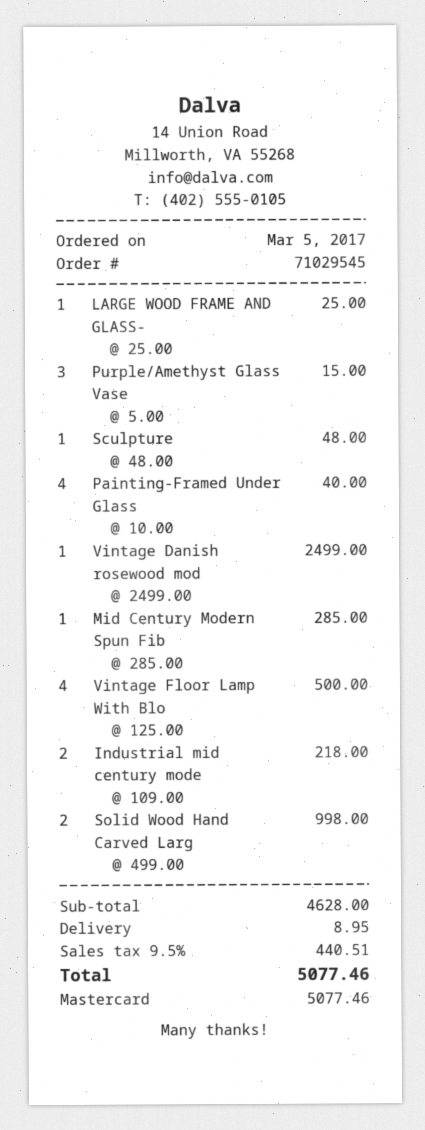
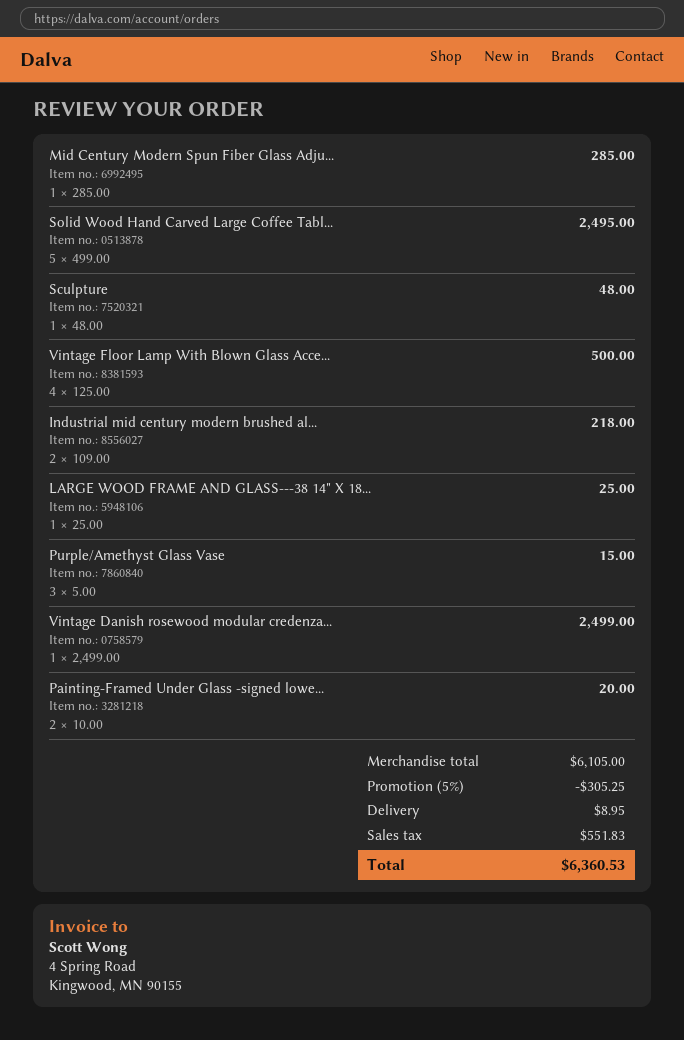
Painting-Framed Under Glass: 4 x 10.00 = 40.00 -> 2 x 10.00 = 20.00
Solid Wood Hand Carved Larg: 2 x 499.00 = 998.00 -> 5 x 499.00 = 2495.00
subtotal: 4628.00 -> 6105.00
discount: none -> 5% = 305.25
tax: 440.51 -> 551.83
total: 5077.46 -> 6360.53

